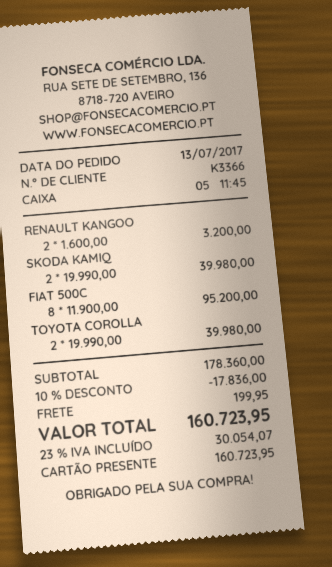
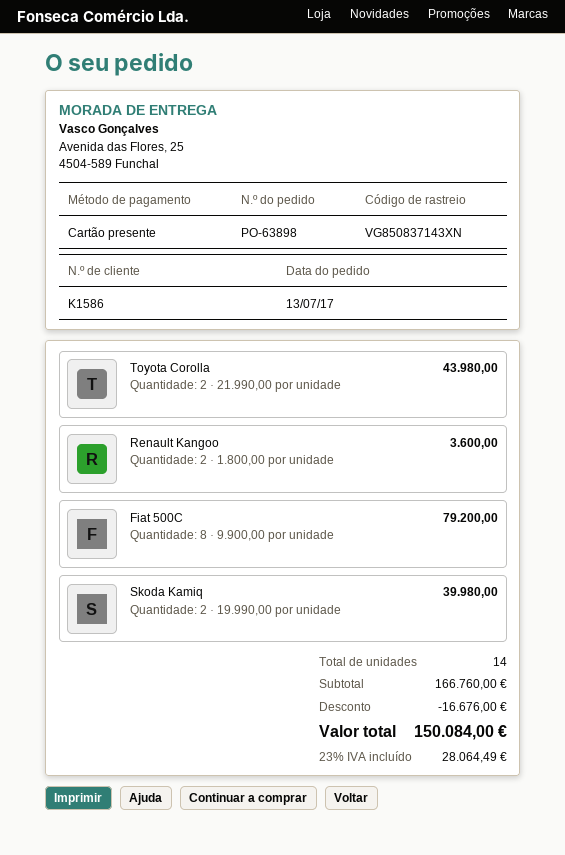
customer number: K3366 -> K1586
RENAULT KANGOO: 2 x 1600.00 = 3200.00 -> 2 x 1800.00 = 3600.00
FIAT 500C: 8 x 11900.00 = 95200.00 -> 8 x 9900.00 = 79200.00
TOYOTA COROLLA: 2 x 19990.00 = 39980.00 -> 2 x 21990.00 = 43980.00
subtotal: 178360.00 -> 166760.00
discount: 17836.00 -> 16676.00
shipping: 199.95 -> none
tax: 23% = 30054.07 -> 23% = 28064.49
total: 160723.95 -> 150084.00

